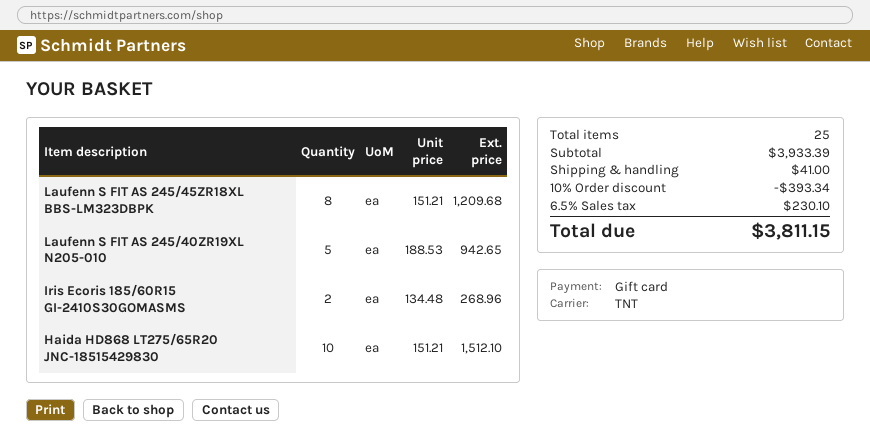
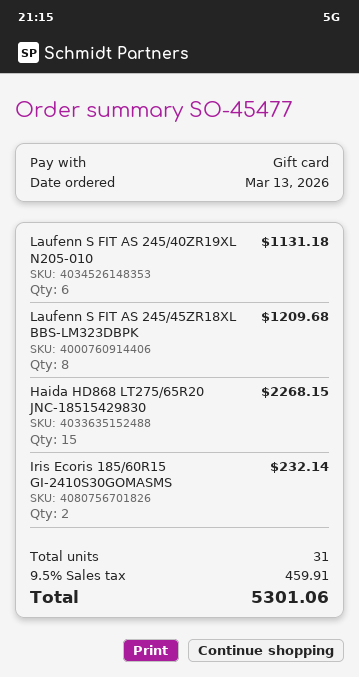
Laufenn S FIT AS 245/40ZR19XL N205-010: 5 for 942.65 -> 6 for 1131.18
Iris Ecoris 185/60R15 GI-2410S30GOMASMS: 2 for 268.96 -> 2 for 232.14
Haida HD868 LT275/65R20 JNC-18515429830: 10 for 1512.10 -> 15 for 2268.15
total quantity: 25 -> 31
discount: 10% = 393.34 -> none
shipping: 41.00 -> none
tax: 6.5% = 230.10 -> 9.5% = 459.91
total: 3811.15 -> 5301.06

